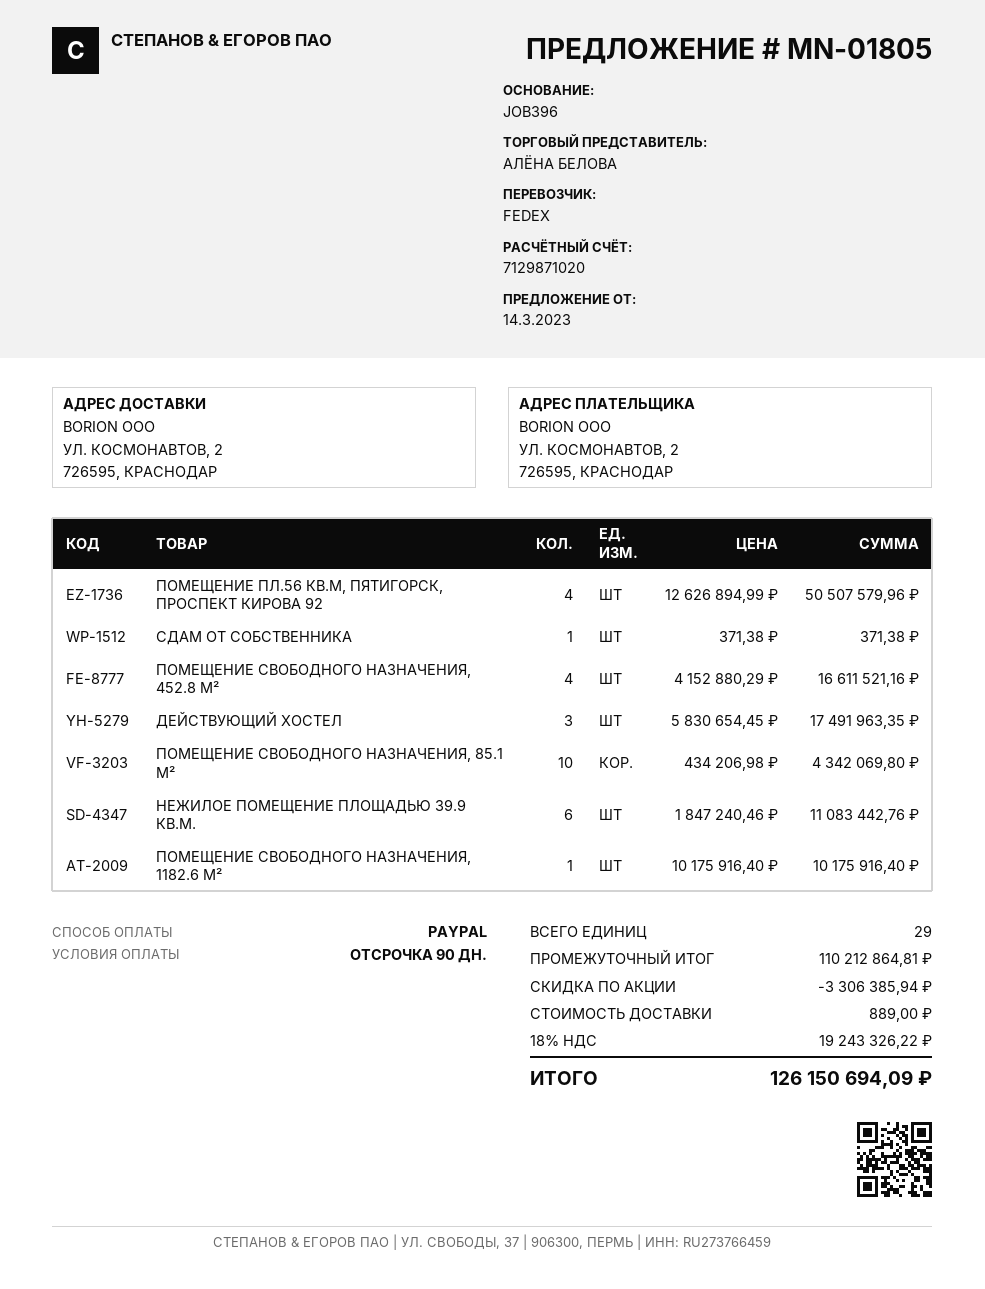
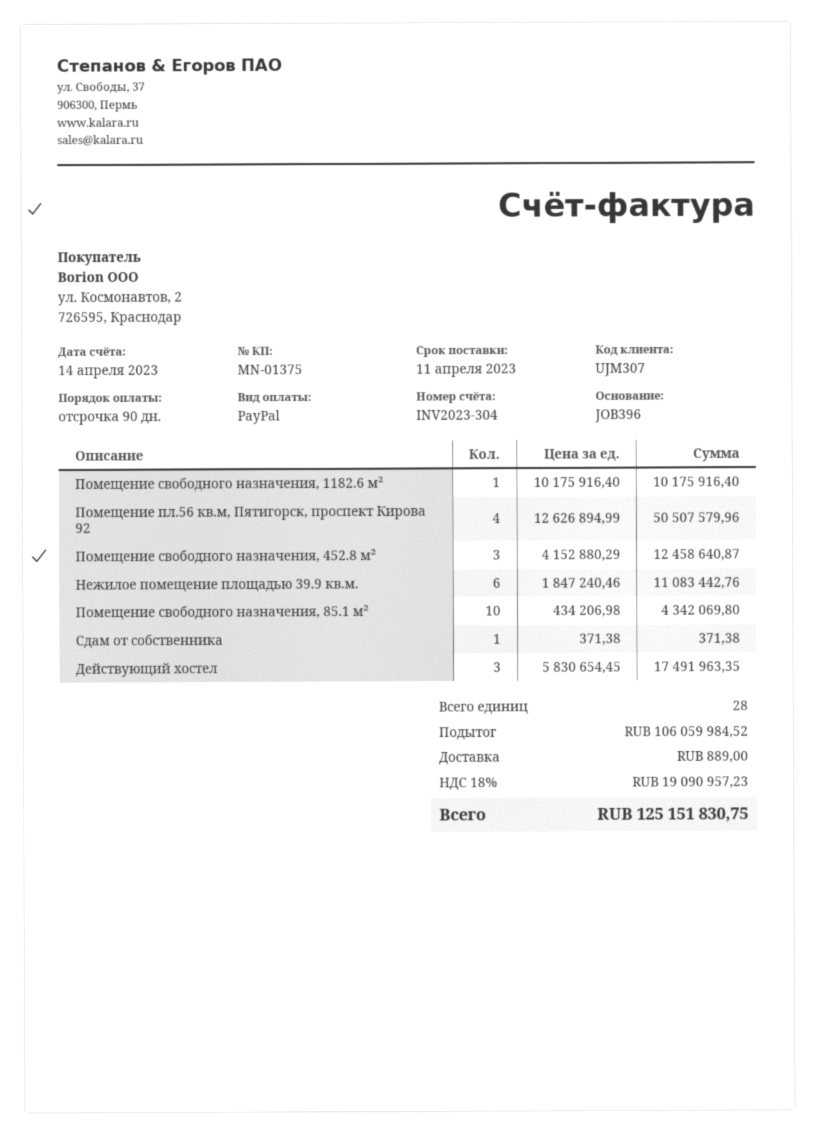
quote number: MN-01805 -> MN-01375
ПОМЕЩЕНИЕ СВОБОДНОГО НАЗНАЧЕНИЯ, 452.8 М²: 4 x 4152880.29 = 16611521.16 -> 3 x 4152880.29 = 12458640.87
total quantity: 29 -> 28
subtotal: 110212864.81 -> 106059984.52
discount: 3306385.94 -> none
tax: 18% = 19243326.22 -> 18% = 19090957.23
total: 126150694.09 -> 125151830.75

